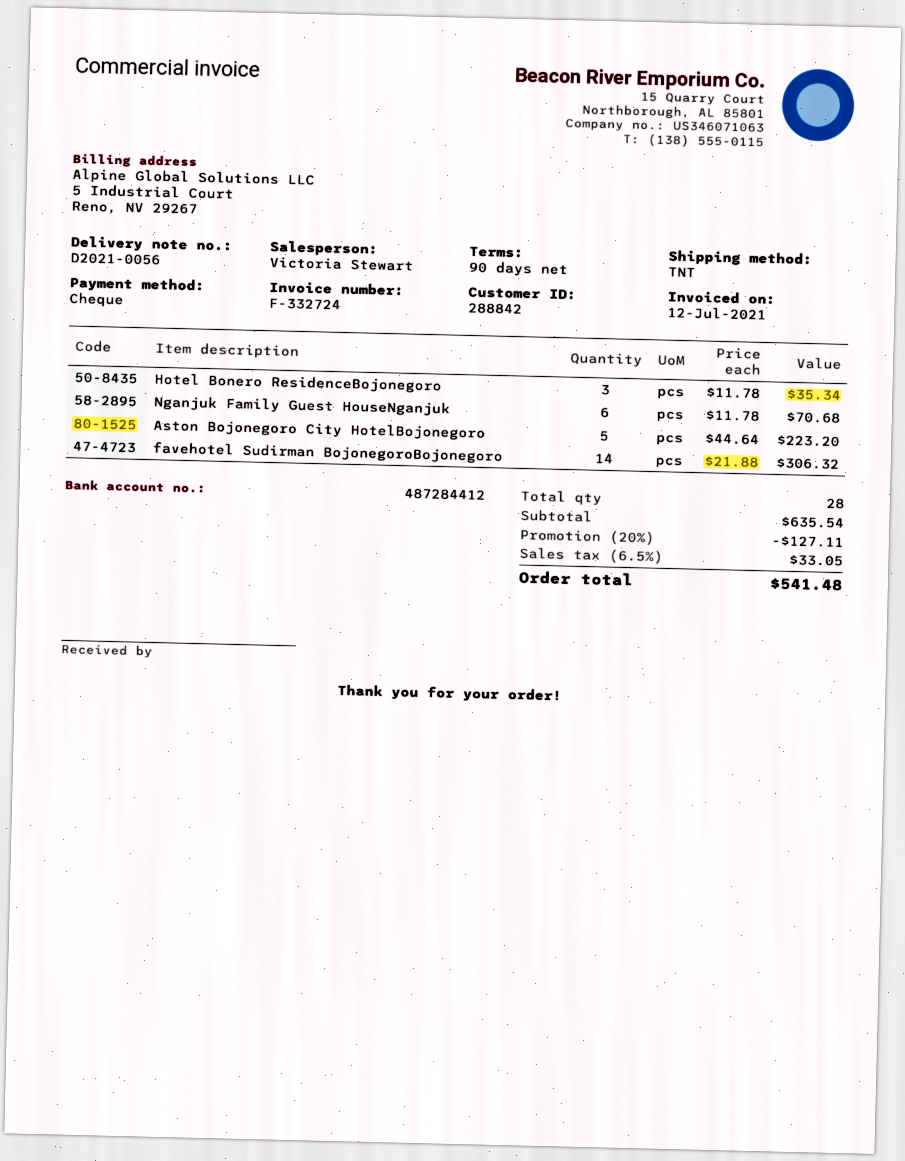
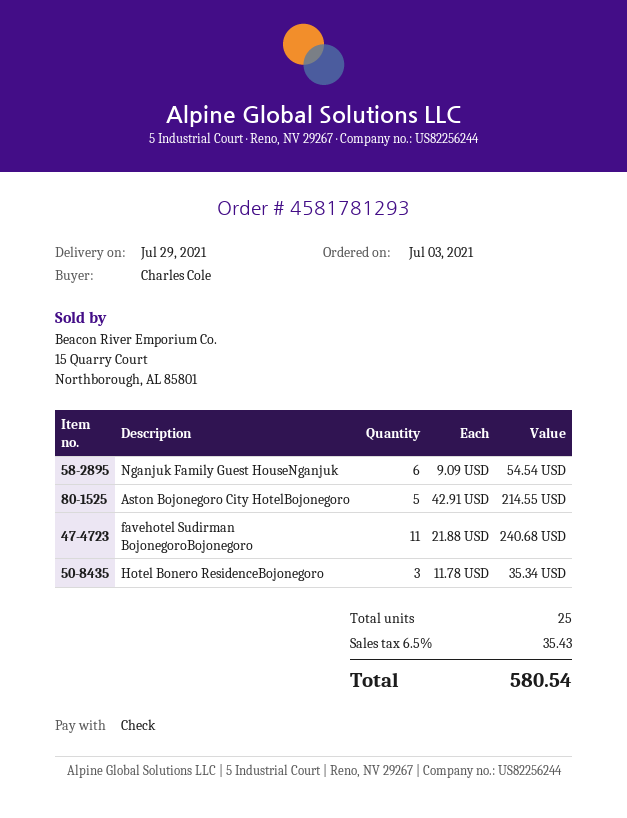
Nganjuk Family Guest HouseNganjuk: 6 x 11.78 = 70.68 -> 6 x 9.09 = 54.54
Aston Bojonegoro City HotelBojonegoro: 5 x 44.64 = 223.20 -> 5 x 42.91 = 214.55
favehotel Sudirman BojonegoroBojonegoro: 14 x 21.88 = 306.32 -> 11 x 21.88 = 240.68
total quantity: 28 -> 25
discount: 20% = 127.11 -> none
tax: 6.5% = 33.05 -> 6.5% = 35.43
total: 541.48 -> 580.54

